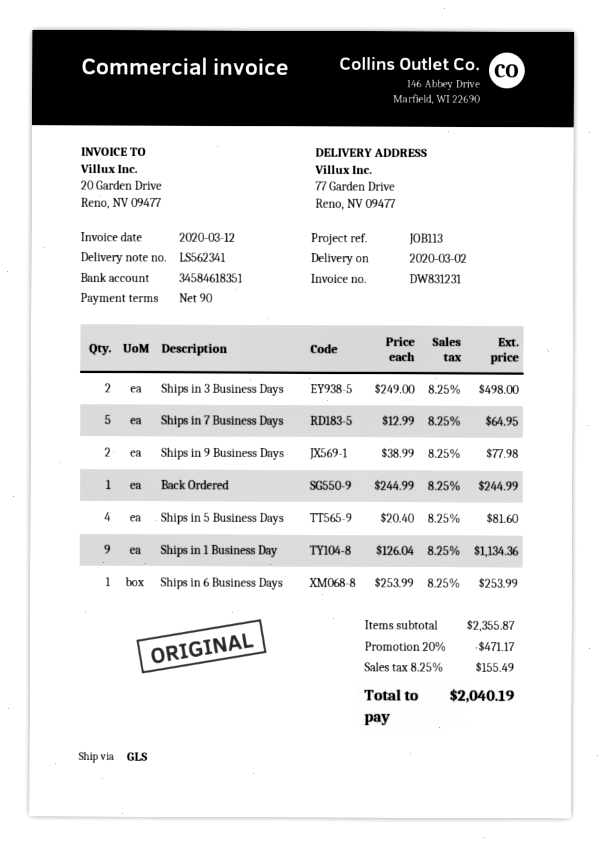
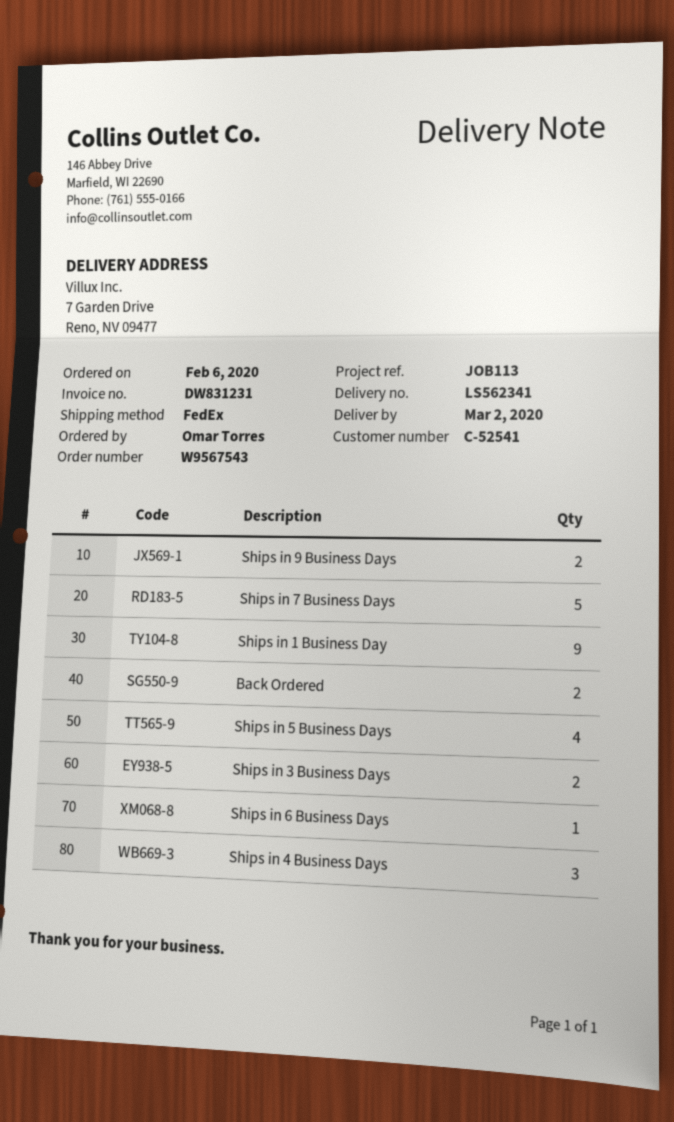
shipping method: GLS -> FedEx
ship to: 77 Garden Drive, Reno, NV 09477 -> 7 Garden Drive, Reno, NV 09477
Back Ordered: 1 -> 2
Ships in 4 Business Days: none -> 3

